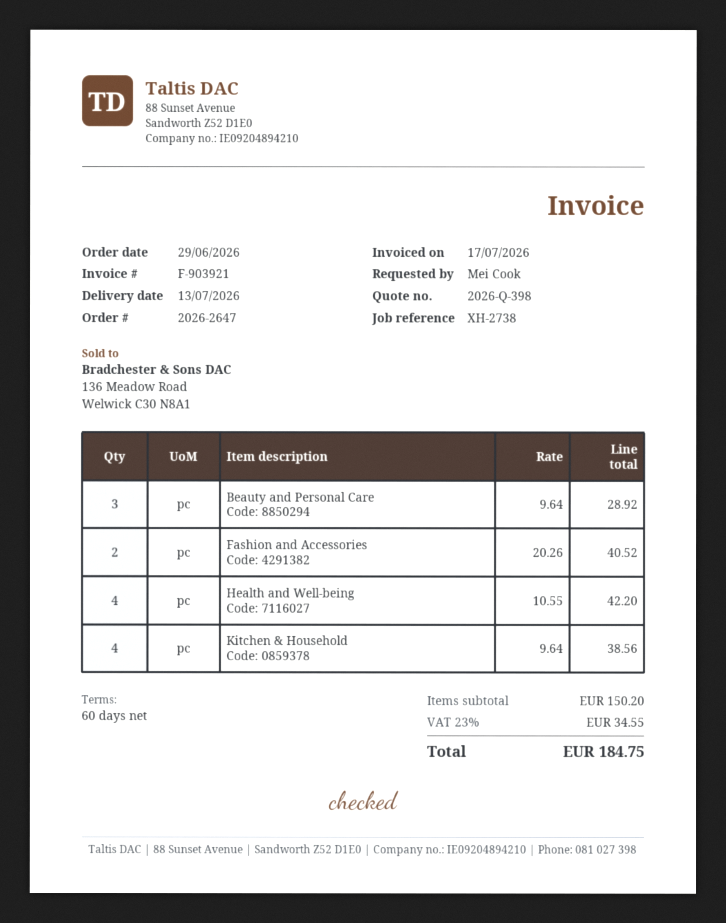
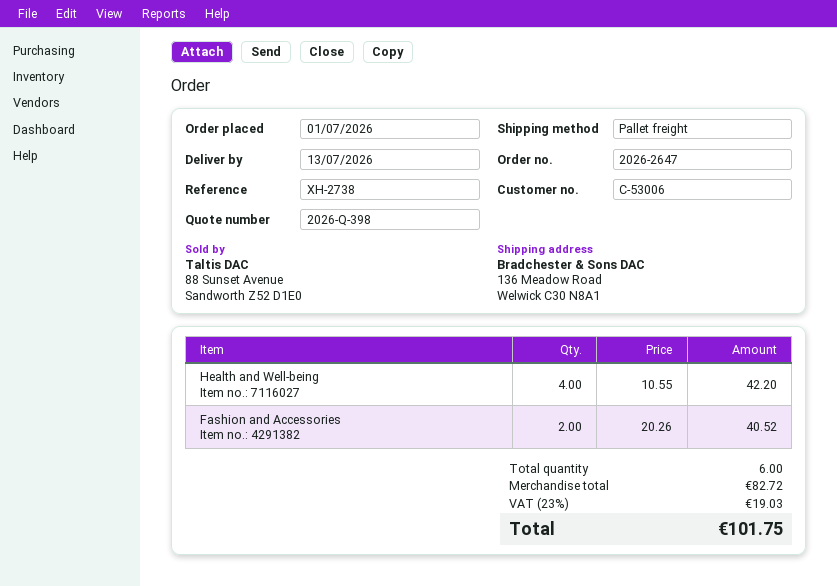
order date: 2026-06-29 -> 2026-07-01
Beauty and Personal Care: 3 x 9.64 = 28.92 -> none
Kitchen & Household: 4 x 9.64 = 38.56 -> none
subtotal: 150.20 -> 82.72
tax: 23% = 34.55 -> 23% = 19.03
total: 184.75 -> 101.75

